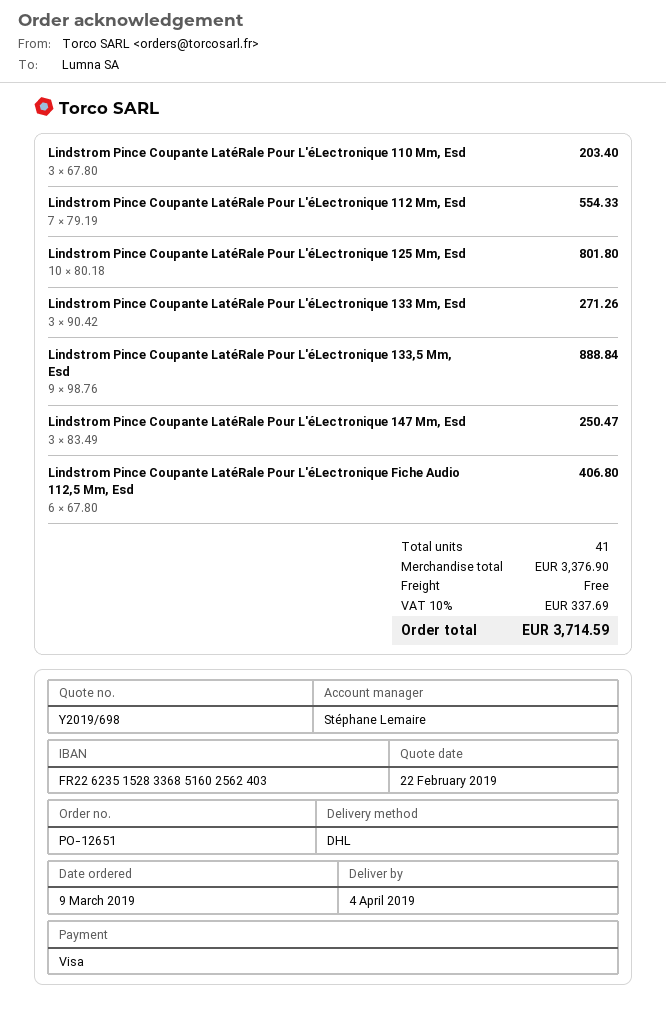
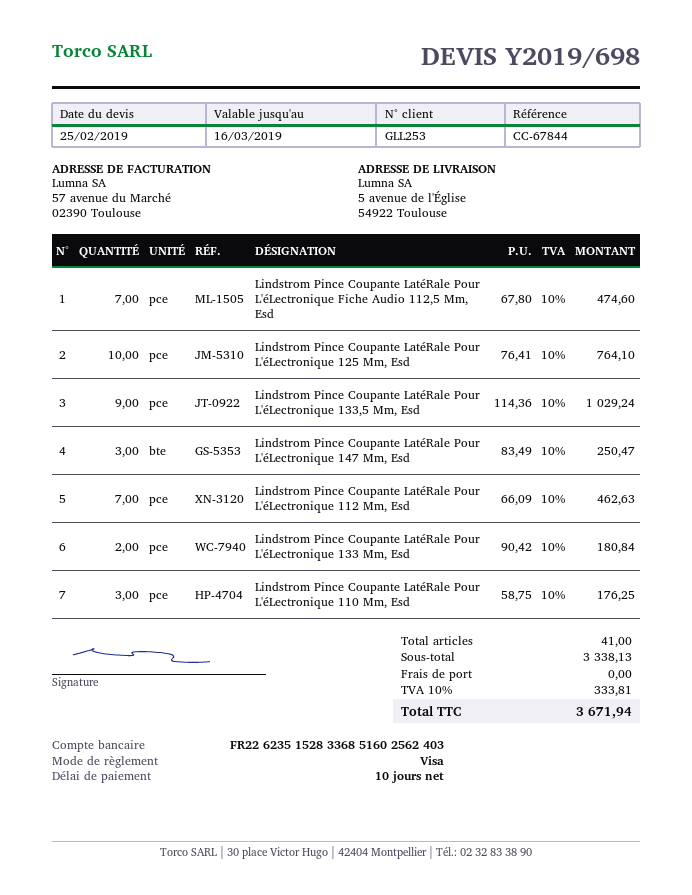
quote date: 2019-02-22 -> 2019-02-25
Lindstrom Pince Coupante LatéRale Pour L'éLectronique 110 Mm, Esd: 3 x 67.80 = 203.40 -> 3 x 58.75 = 176.25
Lindstrom Pince Coupante LatéRale Pour L'éLectronique 112 Mm, Esd: 7 x 79.19 = 554.33 -> 7 x 66.09 = 462.63
Lindstrom Pince Coupante LatéRale Pour L'éLectronique 125 Mm, Esd: 10 x 80.18 = 801.80 -> 10 x 76.41 = 764.10
Lindstrom Pince Coupante LatéRale Pour L'éLectronique 133 Mm, Esd: 3 x 90.42 = 271.26 -> 2 x 90.42 = 180.84
Lindstrom Pince Coupante LatéRale Pour L'éLectronique 133,5 Mm, Esd: 9 x 98.76 = 888.84 -> 9 x 114.36 = 1029.24
Lindstrom Pince Coupante LatéRale Pour L'éLectronique Fiche Audio 112,5 Mm, Esd: 6 x 67.80 = 406.80 -> 7 x 67.80 = 474.60
subtotal: 3376.90 -> 3338.13
tax: 10% = 337.69 -> 10% = 333.81
total: 3714.59 -> 3671.94

